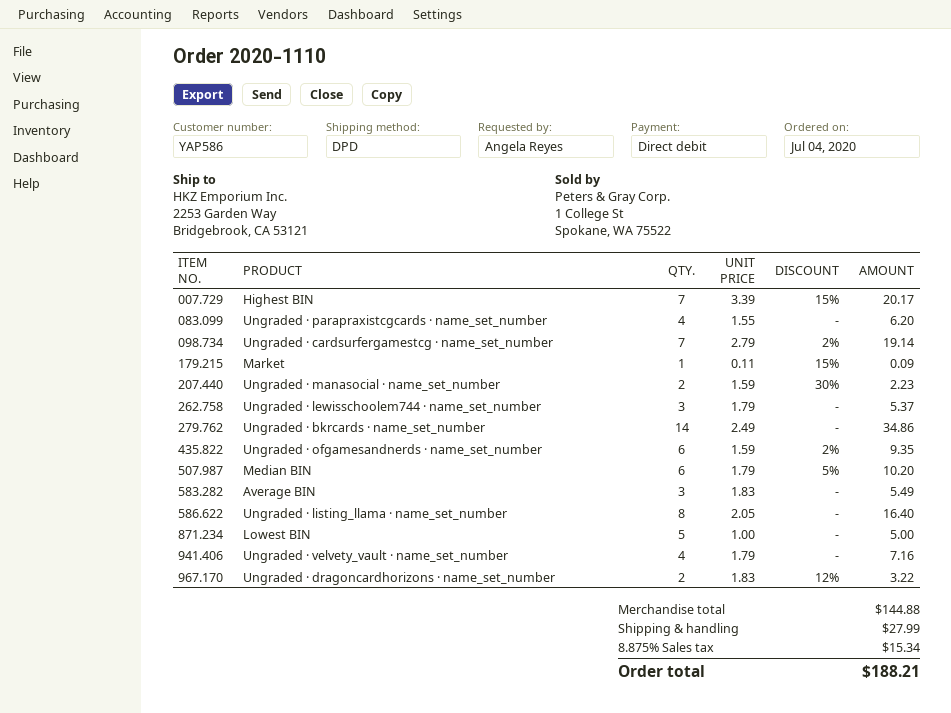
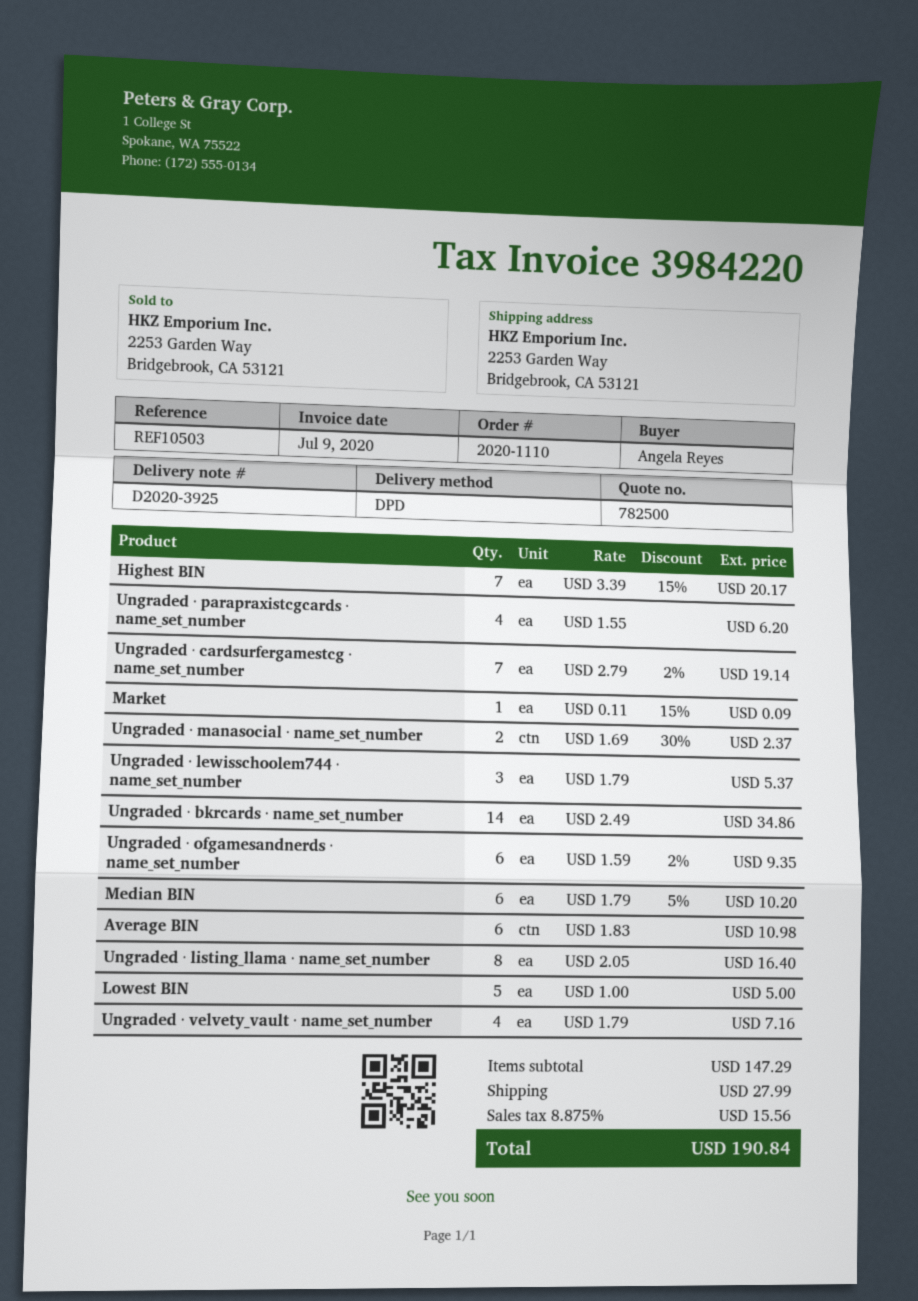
Ungraded · manasocial · name_set_number: 2 x 1.59 - 30% = 2.23 -> 2 x 1.69 - 30% = 2.37
Average BIN: 3 x 1.83 = 5.49 -> 6 x 1.83 = 10.98
Ungraded · dragoncardhorizons · name_set_number: 2 x 1.83 - 12% = 3.22 -> none
subtotal: 144.88 -> 147.29
tax: 8.875% = 15.34 -> 8.875% = 15.56
total: 188.21 -> 190.84

